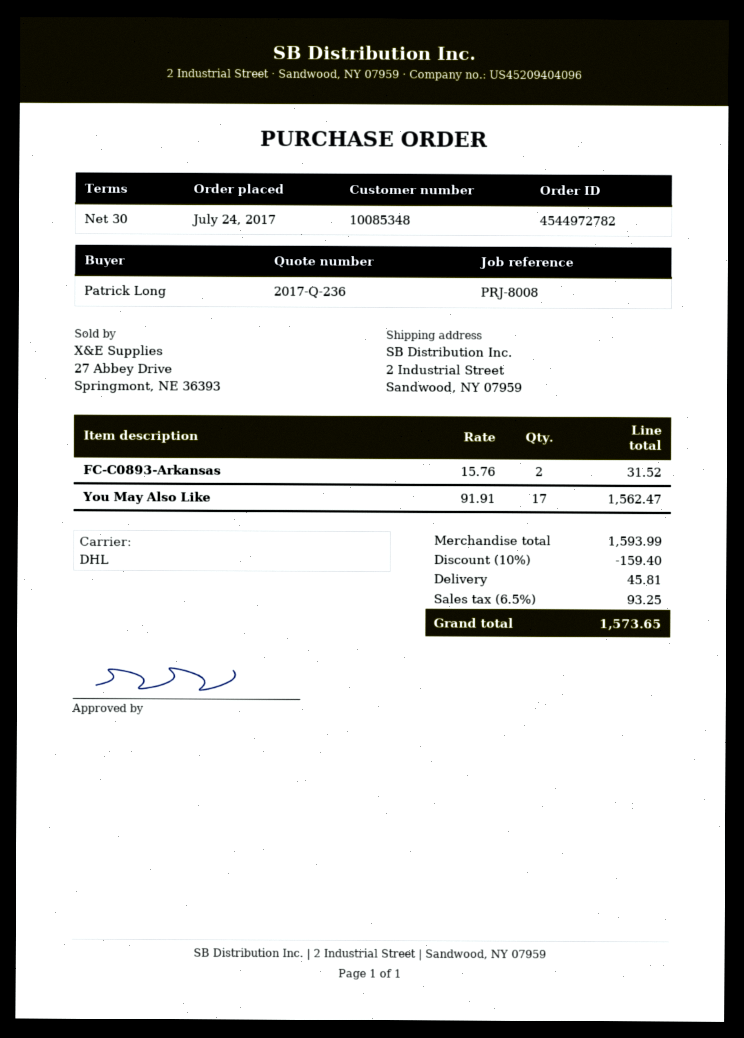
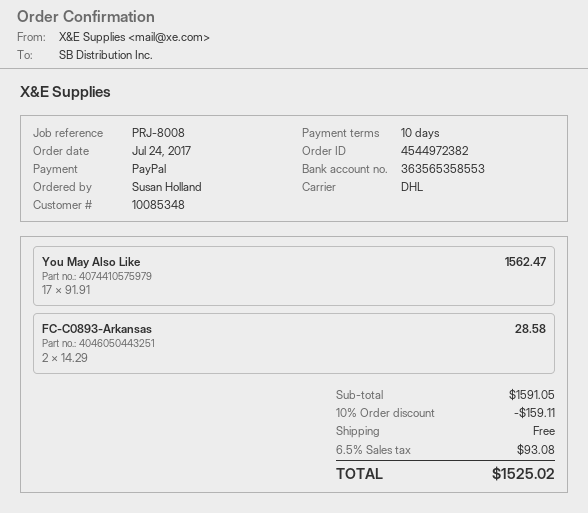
order number: 4544972782 -> 4544972382
payment terms: 30 days -> 10 days
ordered by: Patrick Long -> Susan Holland
FC-C0893-Arkansas: 2 x 15.76 = 31.52 -> 2 x 14.29 = 28.58
subtotal: 1593.99 -> 1591.05
discount: 10% = 159.40 -> 10% = 159.11
shipping: 45.81 -> 0.00
tax: 6.5% = 93.25 -> 6.5% = 93.08
total: 1573.65 -> 1525.02

